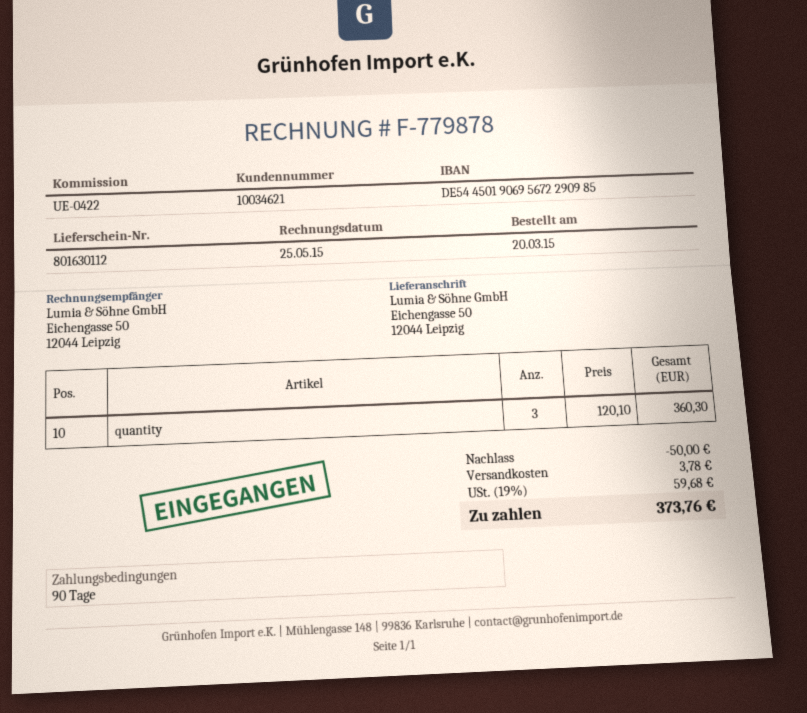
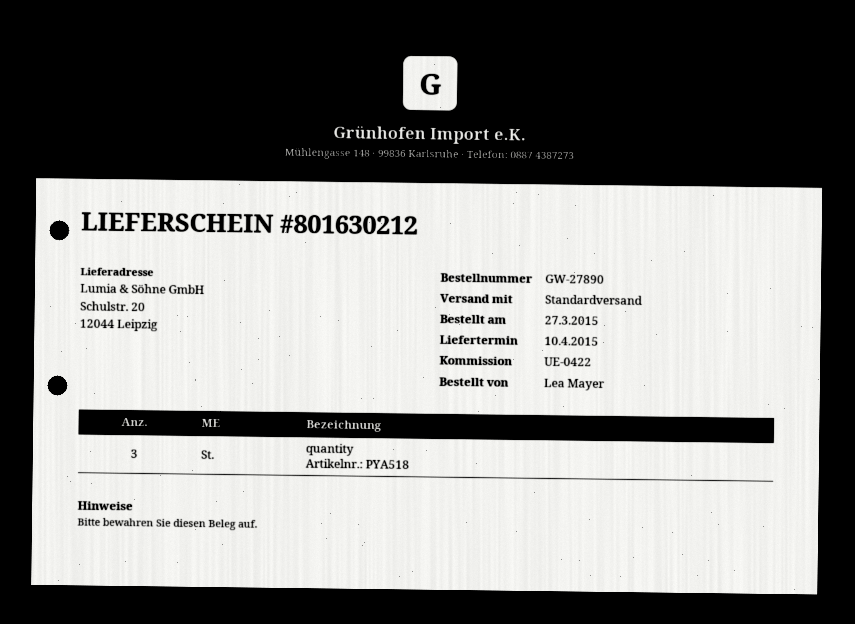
order date: 2015-03-20 -> 2015-03-27
delivery note number: 801630112 -> 801630212
ship to: Eichengasse 50, 12044 Leipzig -> Schulstr. 20, 12044 Leipzig

